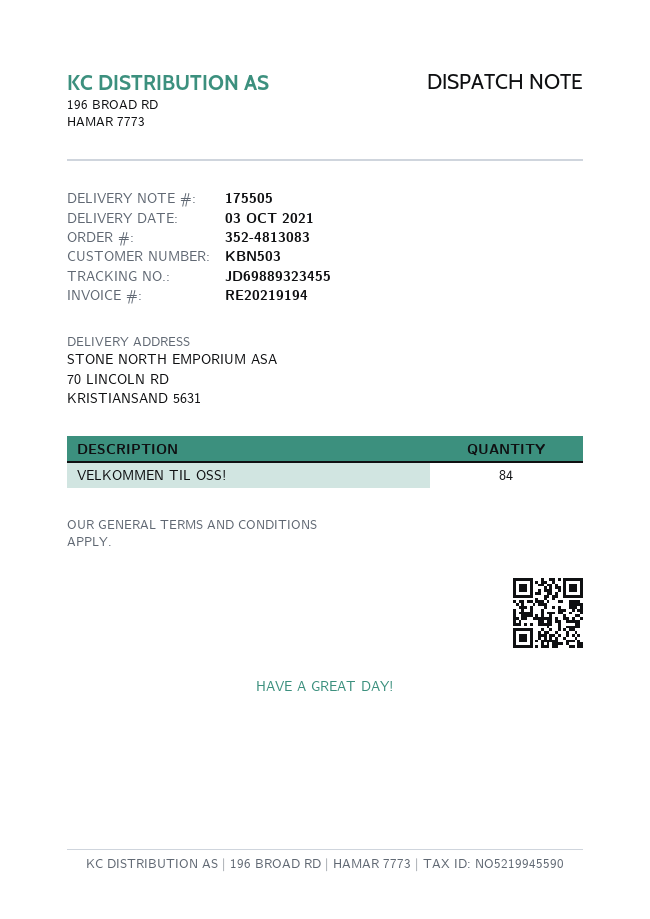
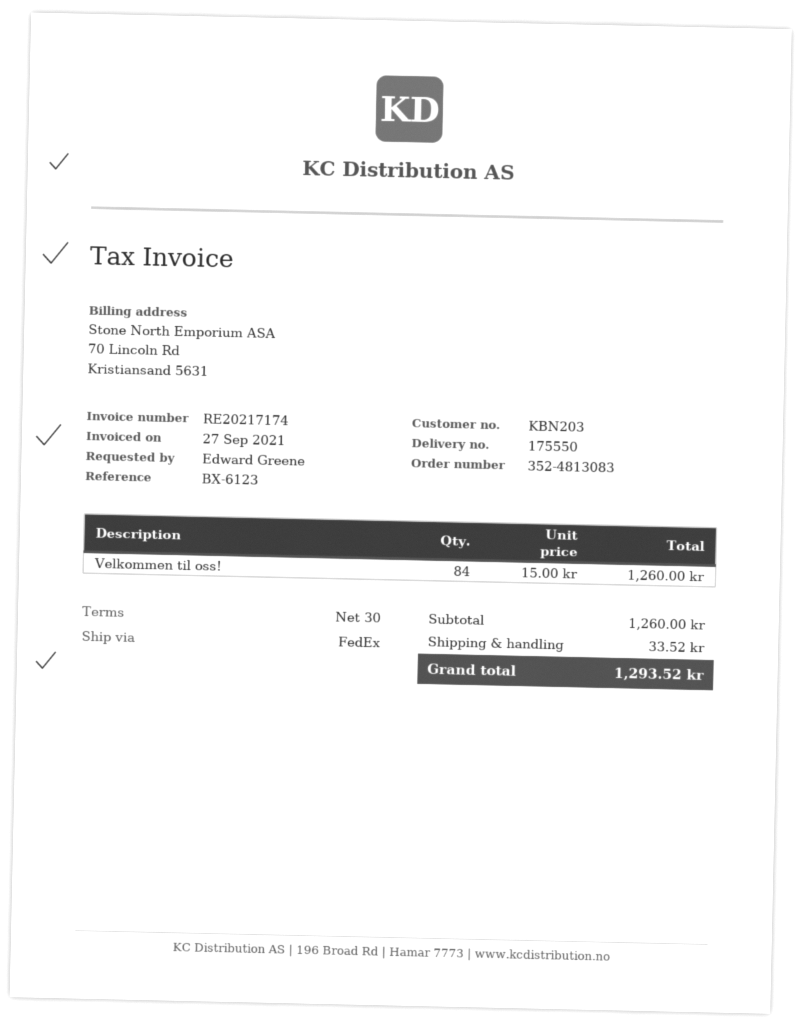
delivery note number: 175505 -> 175550
invoice number: RE20219194 -> RE20217174
customer number: KBN503 -> KBN203

